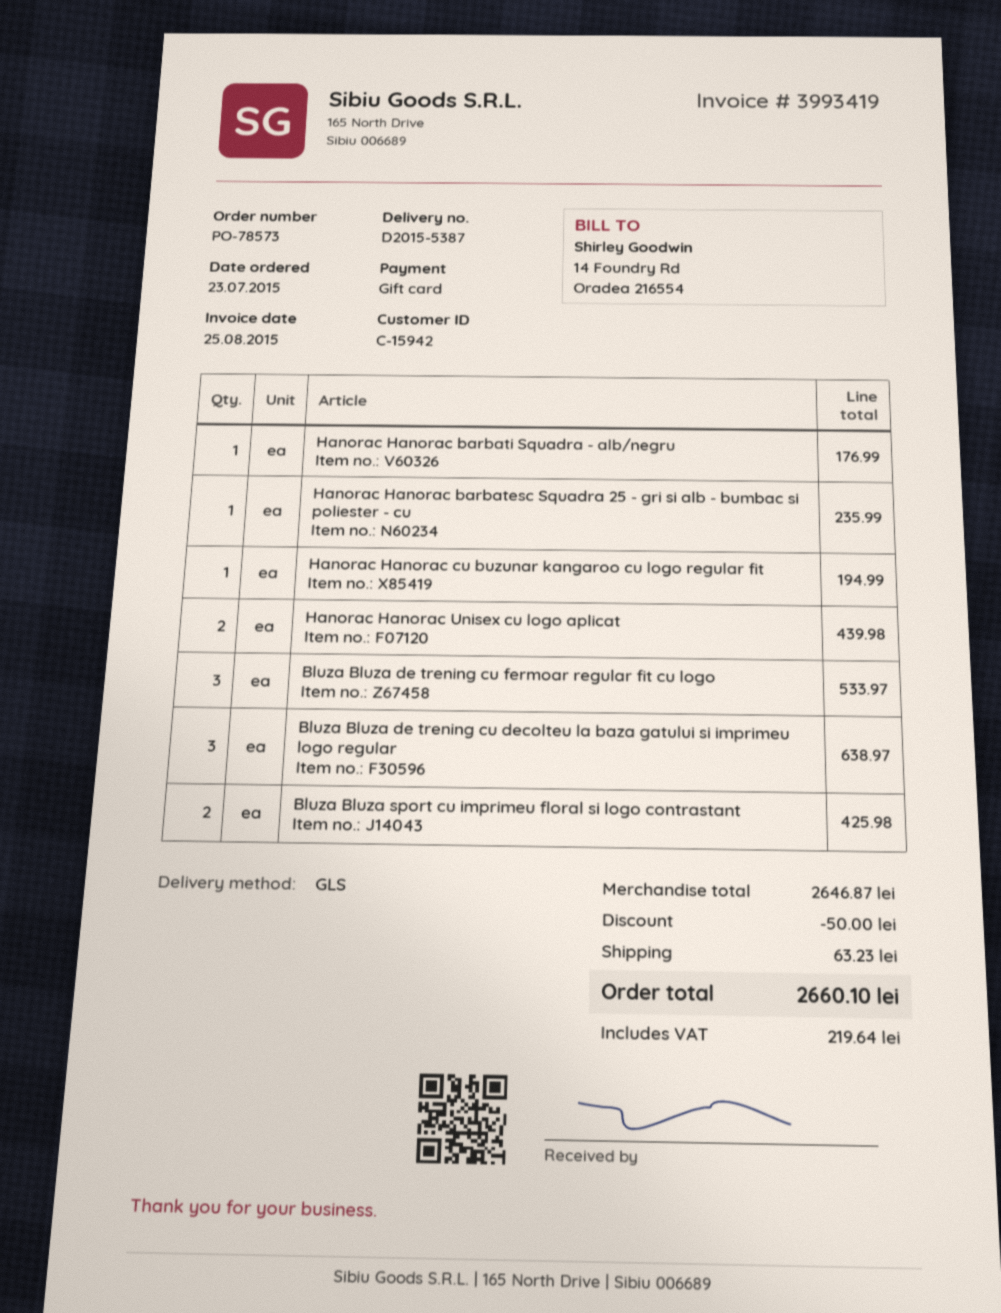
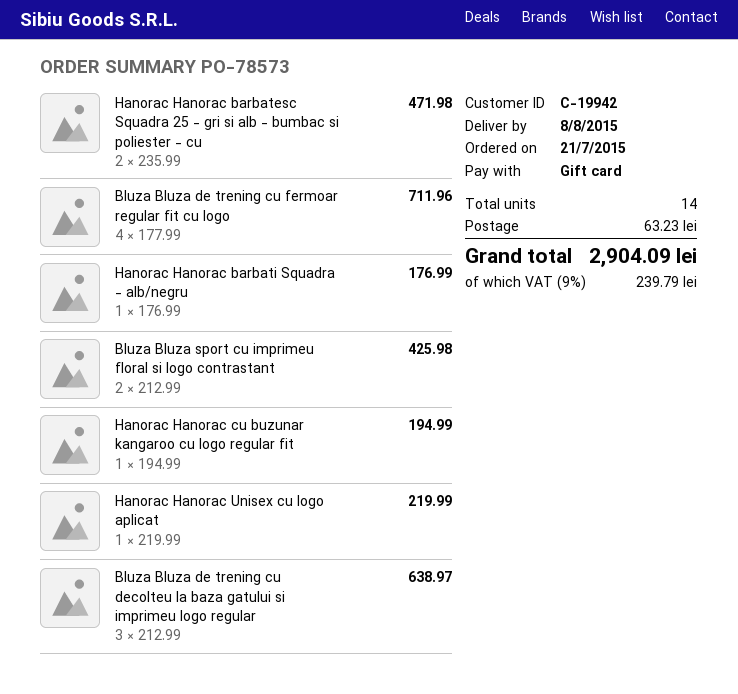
order date: 2015-07-23 -> 2015-07-21
customer number: C-15942 -> C-19942
Hanorac Hanorac barbatesc Squadra 25 - gri si alb - bumbac si poliester - cu: 1 for 235.99 -> 2 for 471.98
Hanorac Hanorac Unisex cu logo aplicat: 2 for 439.98 -> 1 for 219.99
Bluza Bluza de trening cu fermoar regular fit cu logo: 3 for 533.97 -> 4 for 711.96
discount: 50.00 -> none
tax: 219.64 -> 239.79
total: 2660.10 -> 2904.09

